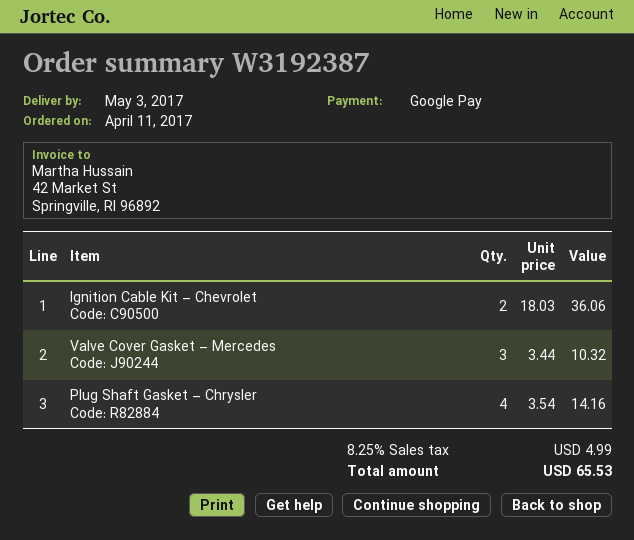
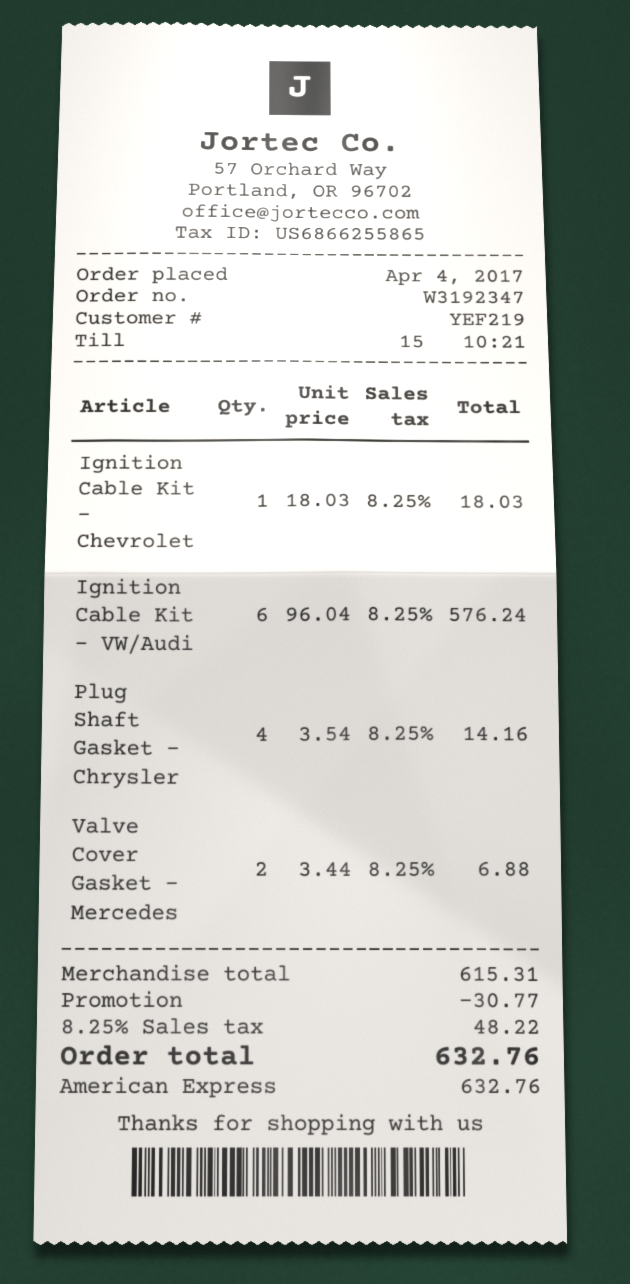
order number: W3192387 -> W3192347
order date: 2017-04-11 -> 2017-04-04
payment method: Google Pay -> American Express
Ignition Cable Kit – Chevrolet: 2 x 18.03 = 36.06 -> 1 x 18.03 = 18.03
Valve Cover Gasket – Mercedes: 3 x 3.44 = 10.32 -> 2 x 3.44 = 6.88
Ignition Cable Kit – VW/Audi: none -> 6 x 96.04 = 576.24
discount: none -> 30.77
tax: 8.25% = 4.99 -> 8.25% = 48.22
total: 65.53 -> 632.76

